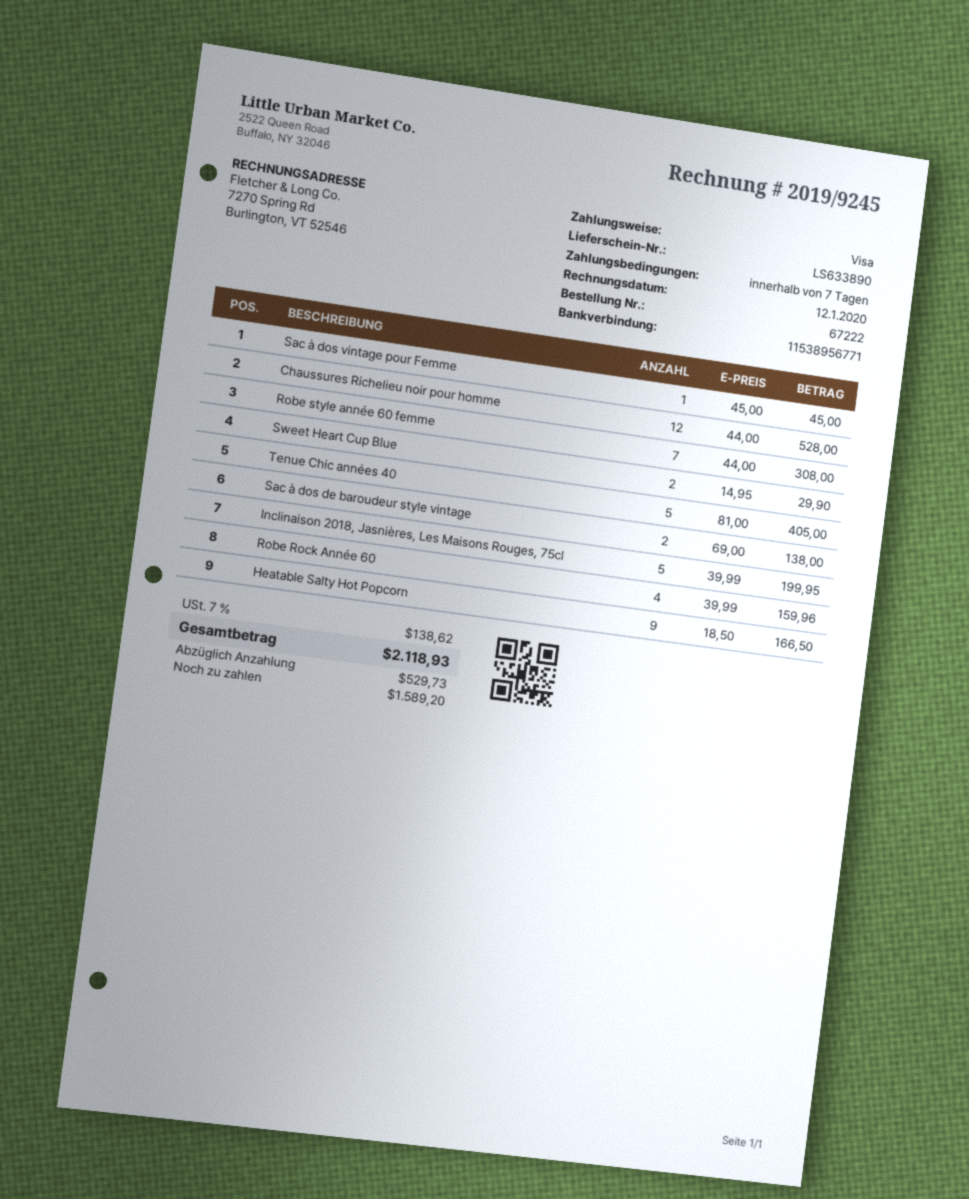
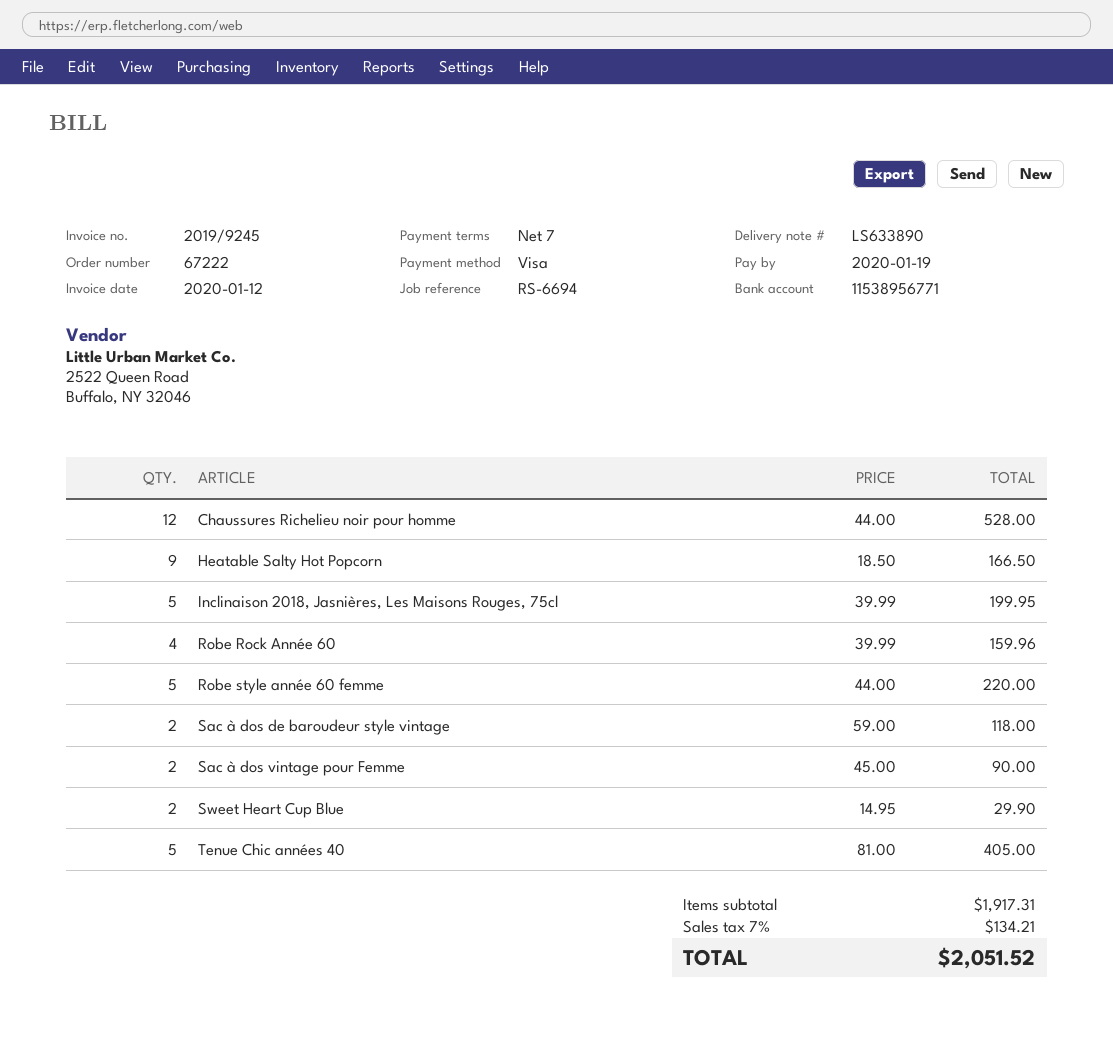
Sac à dos vintage pour Femme: 1 x 45.00 = 45.00 -> 2 x 45.00 = 90.00
Robe style année 60 femme: 7 x 44.00 = 308.00 -> 5 x 44.00 = 220.00
Sac à dos de baroudeur style vintage: 2 x 69.00 = 138.00 -> 2 x 59.00 = 118.00
tax: 7% = 138.62 -> 7% = 134.21
total: 2118.93 -> 2051.52

